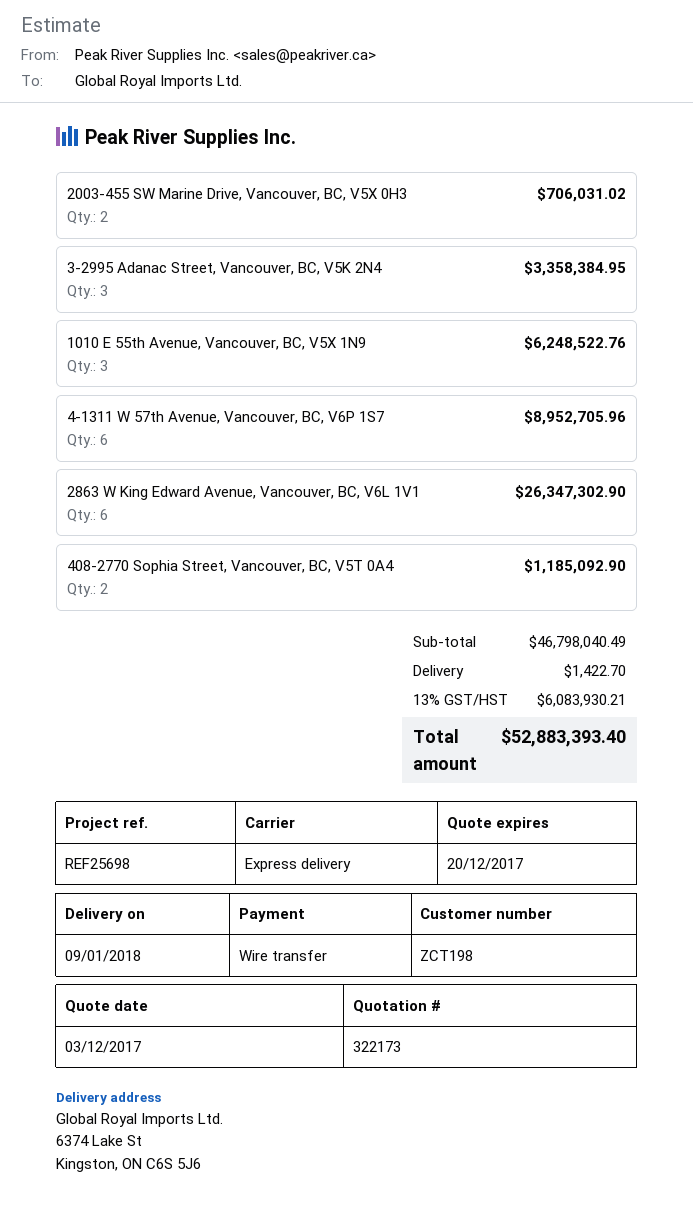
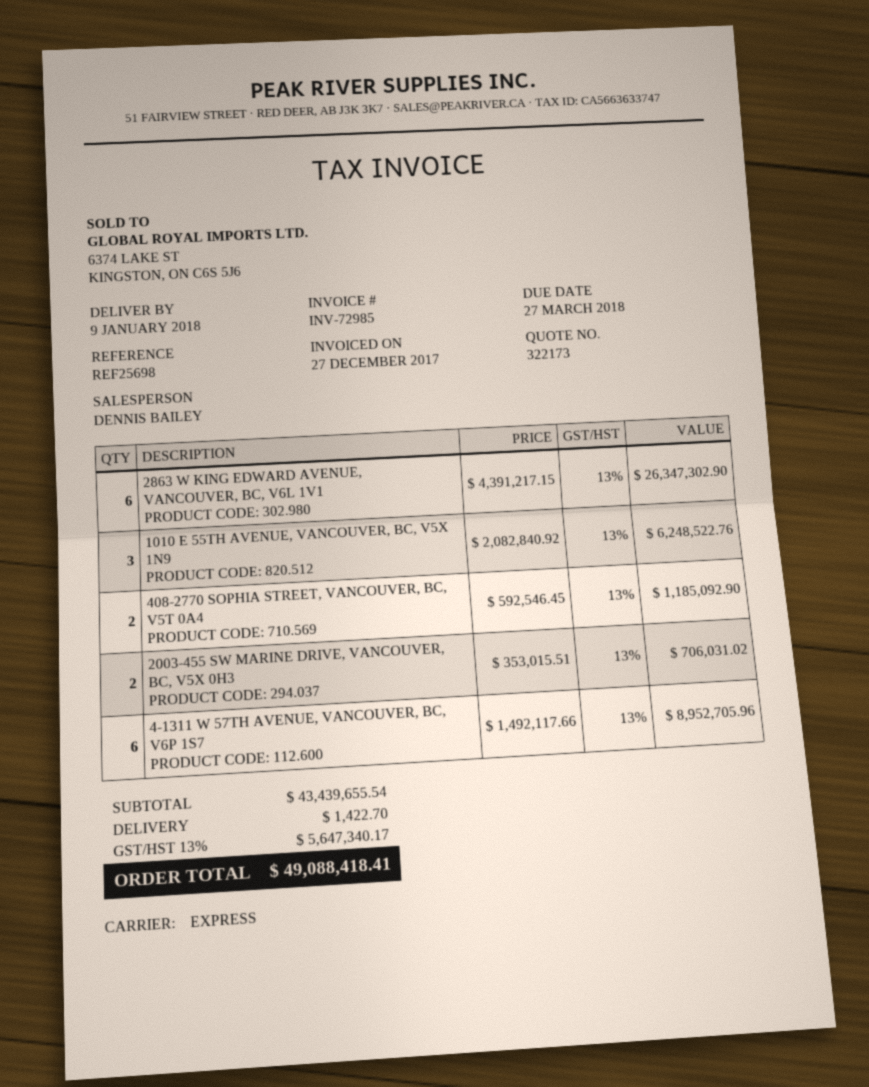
3-2995 Adanac Street, Vancouver, BC, V5K 2N4: 3 for 3358384.95 -> none
subtotal: 46798040.49 -> 43439655.54
tax: 13% = 6083930.21 -> 13% = 5647340.17
total: 52883393.40 -> 49088418.41

